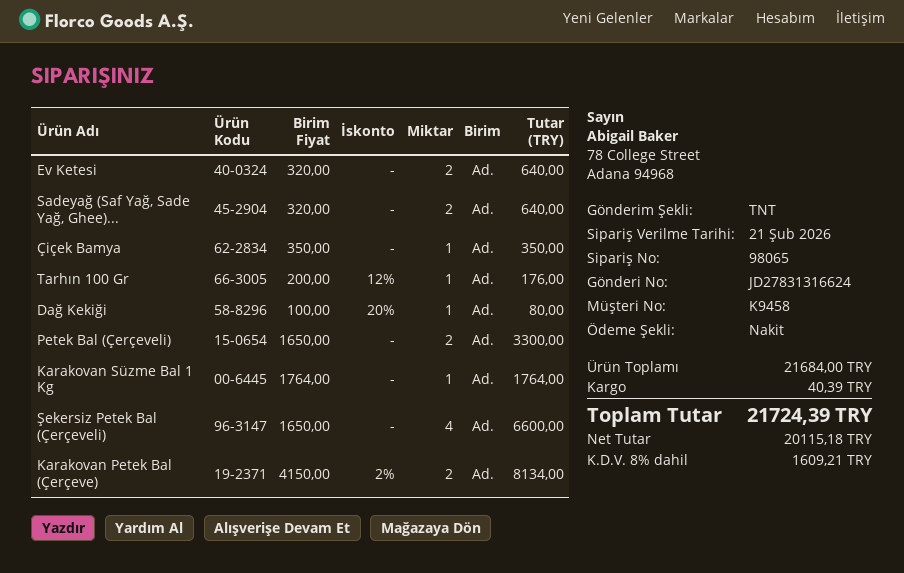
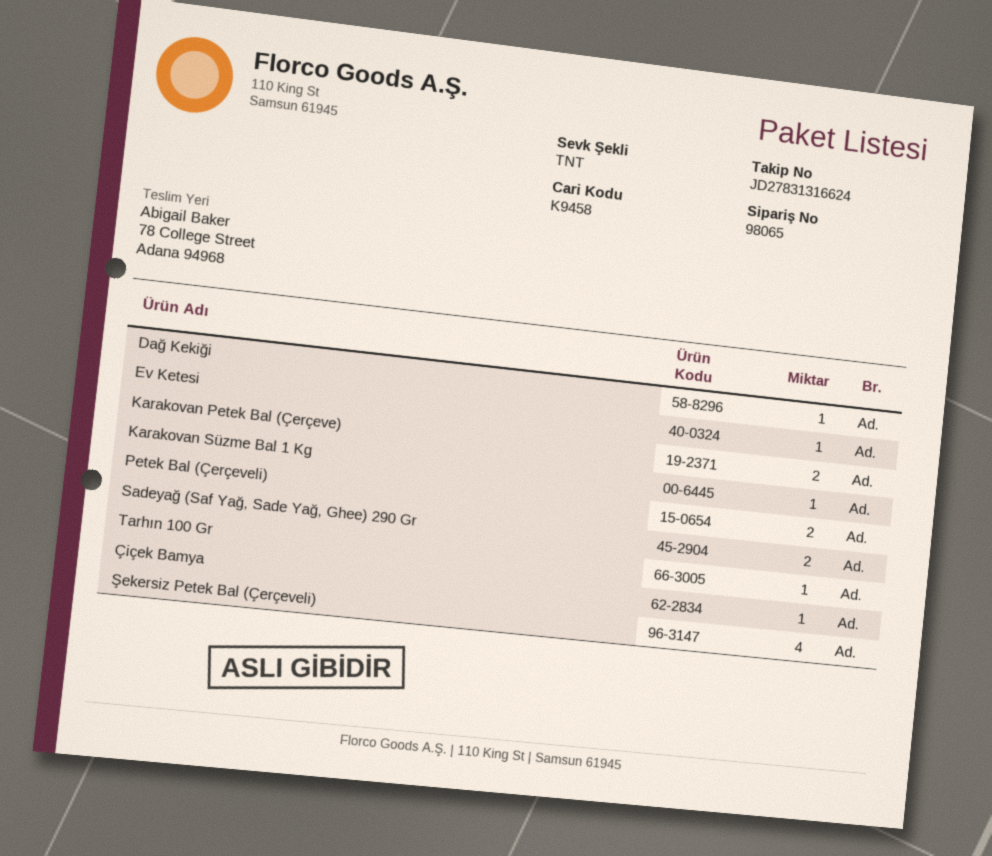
Ev Ketesi: 2 -> 1

